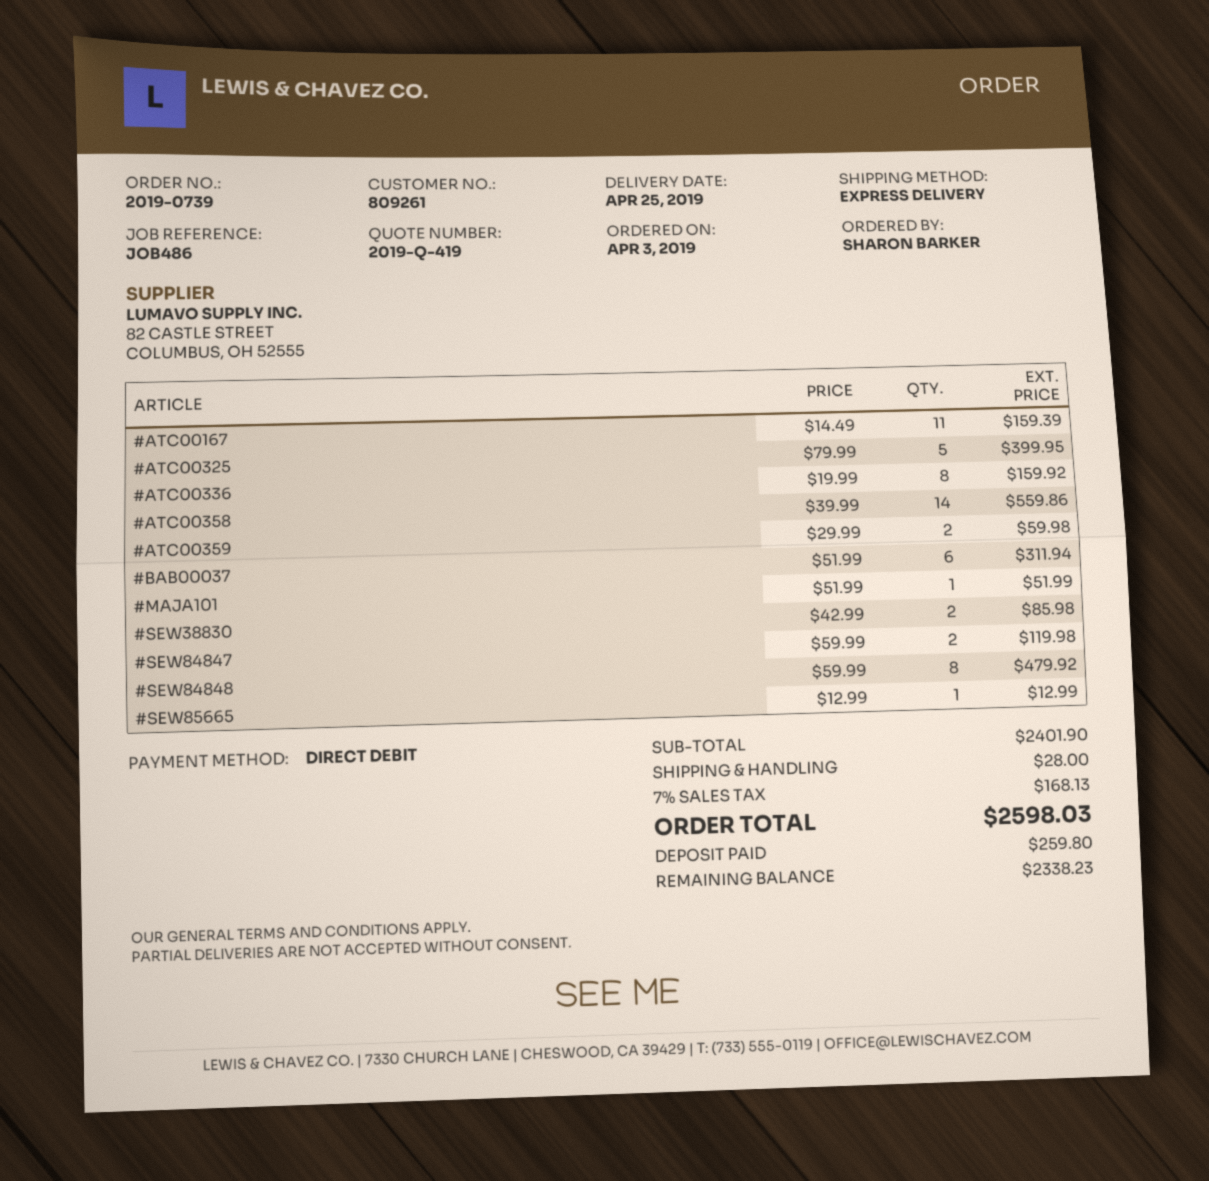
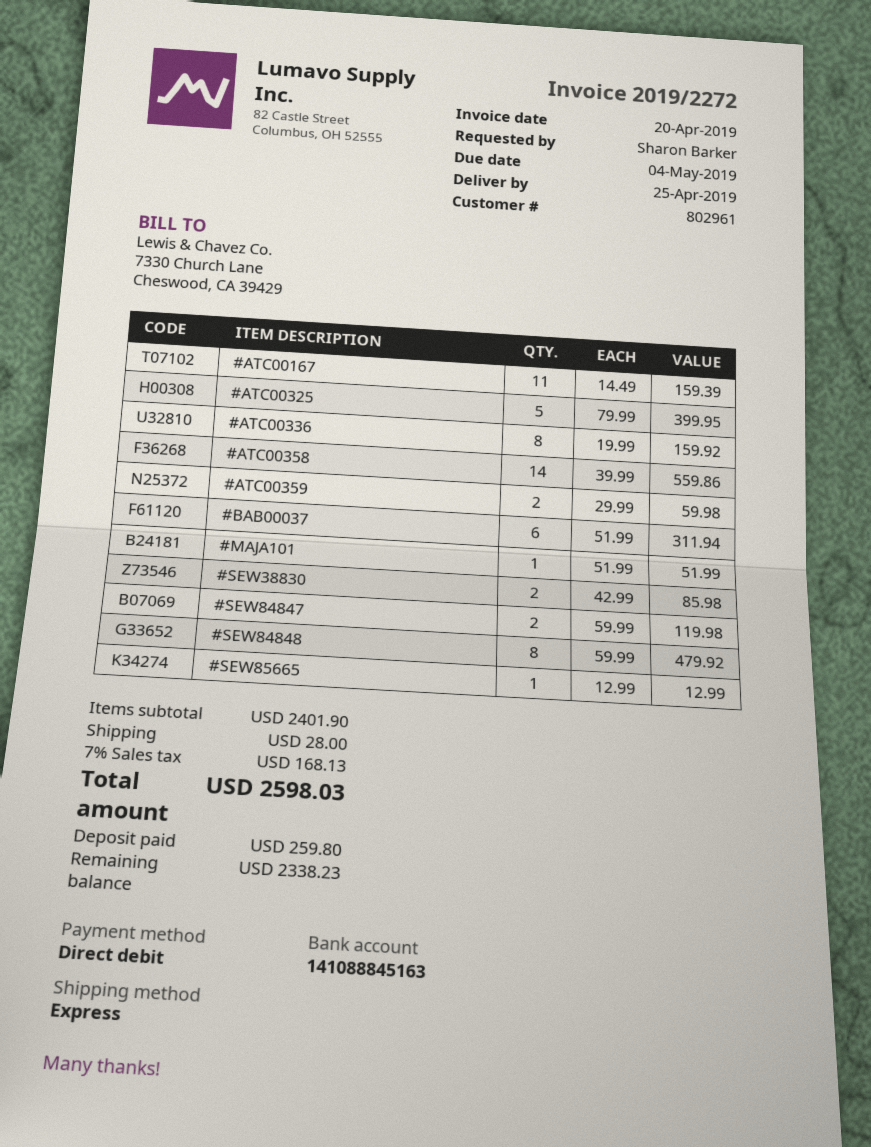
customer number: 809261 -> 802961

